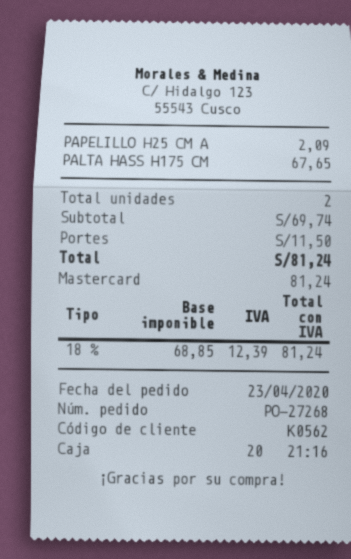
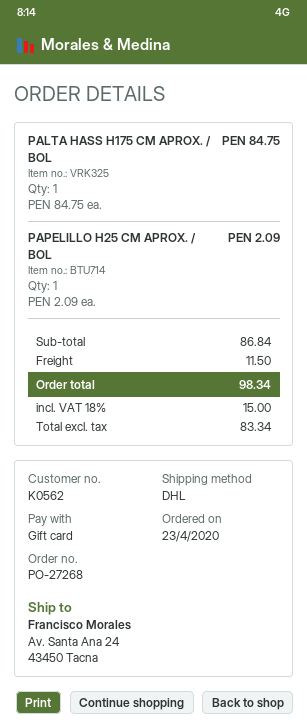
payment method: Mastercard -> gift card
PALTA HASS H175 CM: 1 x 67.65 = 67.65 -> 1 x 84.75 = 84.75
subtotal: 69.74 -> 86.84
net: 68.85 -> 83.34
tax: 18% = 12.39 -> 18% = 15.00
total: 81.24 -> 98.34

